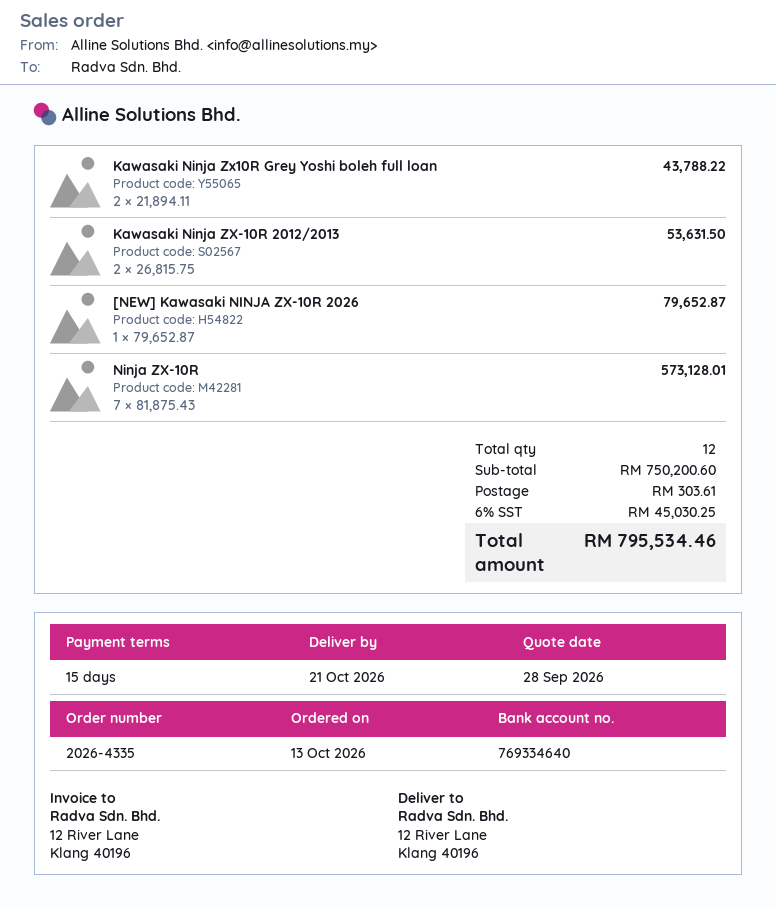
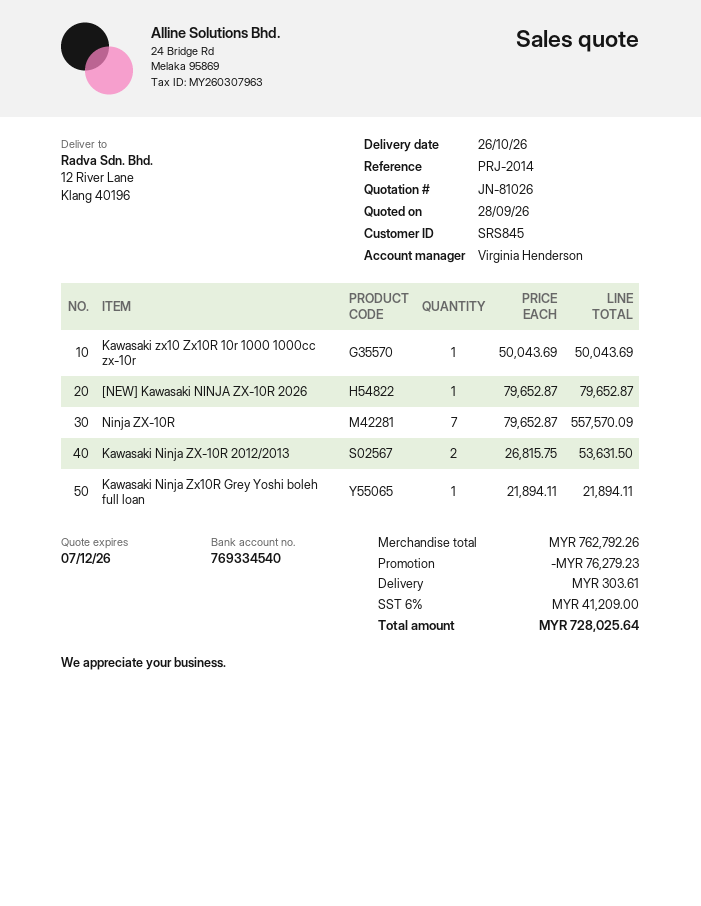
delivery date: 2026-10-21 -> 2026-10-26
bank account: 769334640 -> 769334540
Kawasaki Ninja Zx10R Grey Yoshi boleh full loan: 2 x 21894.11 = 43788.22 -> 1 x 21894.11 = 21894.11
Ninja ZX-10R: 7 x 81875.43 = 573128.01 -> 7 x 79652.87 = 557570.09
Kawasaki zx10 Zx10R 10r 1000 1000cc zx-10r: none -> 1 x 50043.69 = 50043.69
subtotal: 750200.60 -> 762792.26
discount: none -> 76279.23
tax: 6% = 45030.25 -> 6% = 41209.00
total: 795534.46 -> 728025.64

